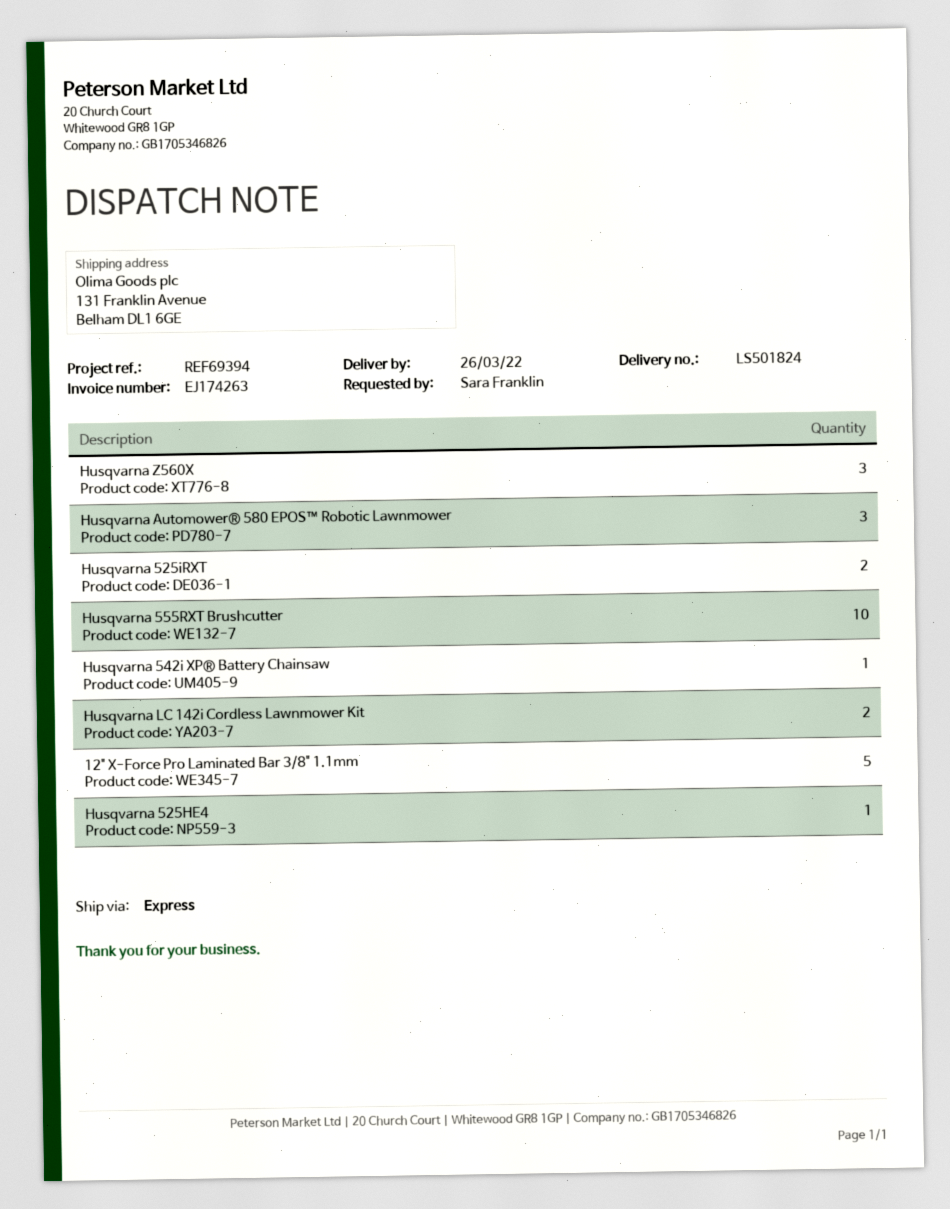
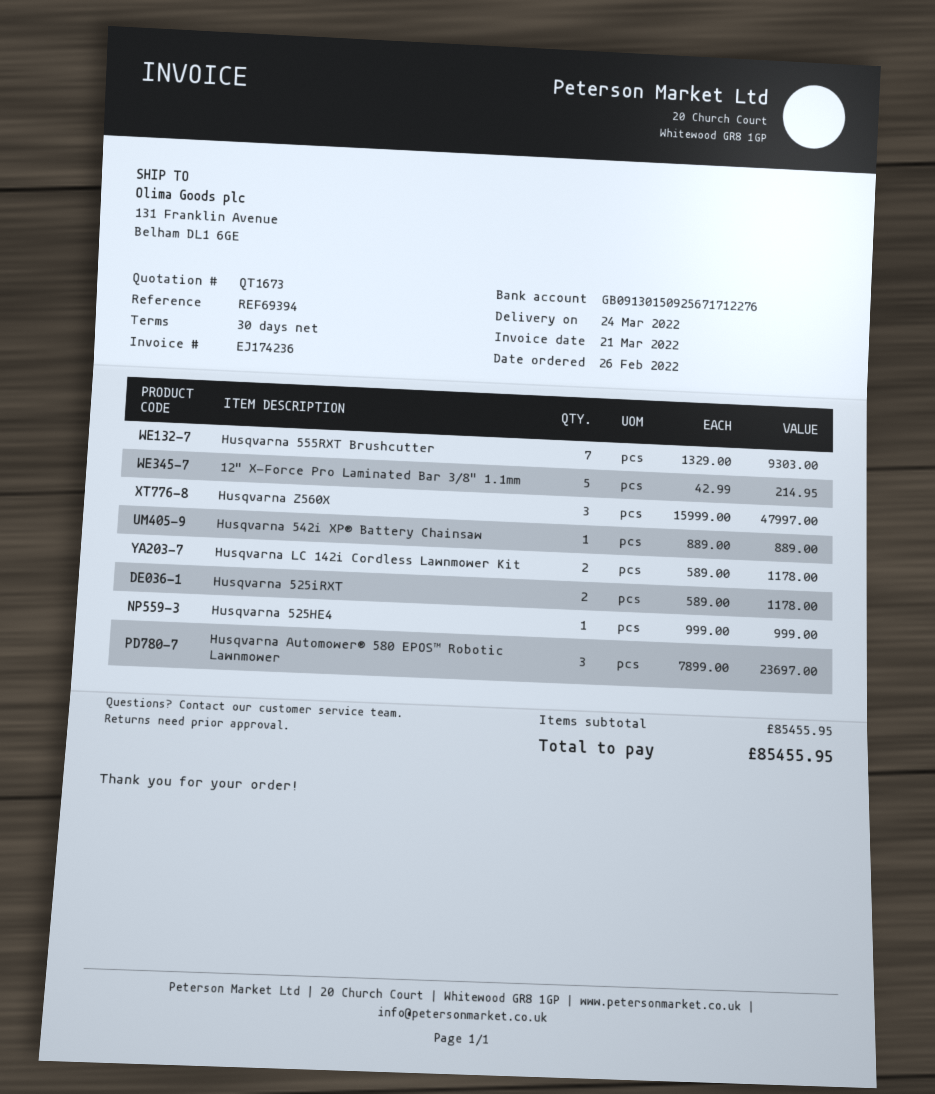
delivery date: 2022-03-26 -> 2022-03-24
invoice number: EJ174263 -> EJ174236
Husqvarna 555RXT Brushcutter: 10 -> 7

